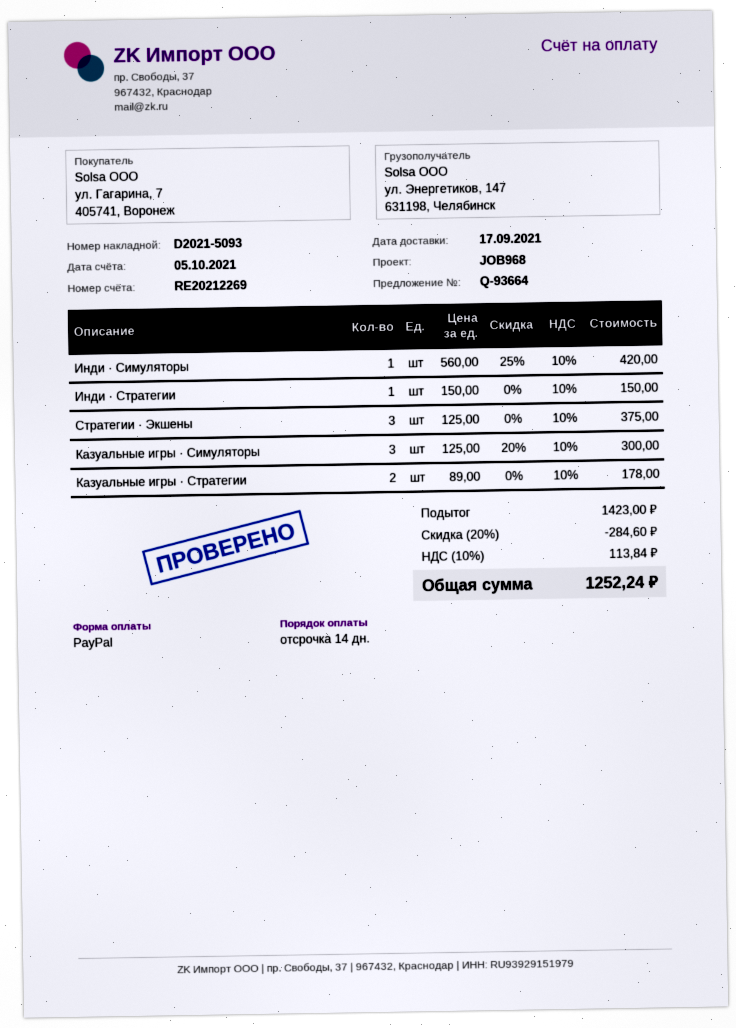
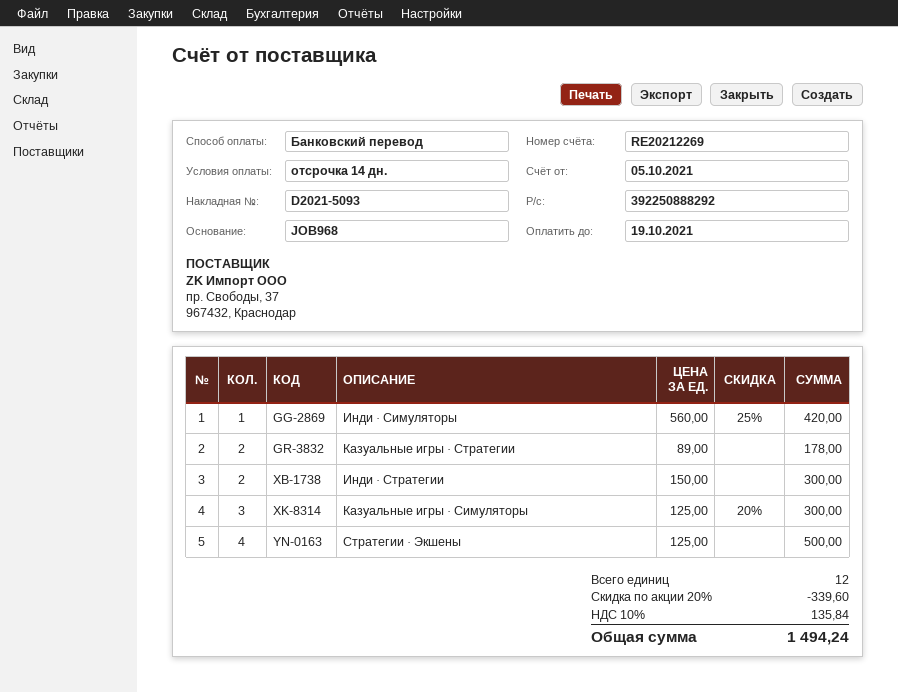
payment method: PayPal -> bank transfer
Инди · Стратегии: 1 x 150.00 = 150.00 -> 2 x 150.00 = 300.00
Стратегии · Экшены: 3 x 125.00 = 375.00 -> 4 x 125.00 = 500.00
discount: 20% = 284.60 -> 20% = 339.60
tax: 10% = 113.84 -> 10% = 135.84
total: 1252.24 -> 1494.24

